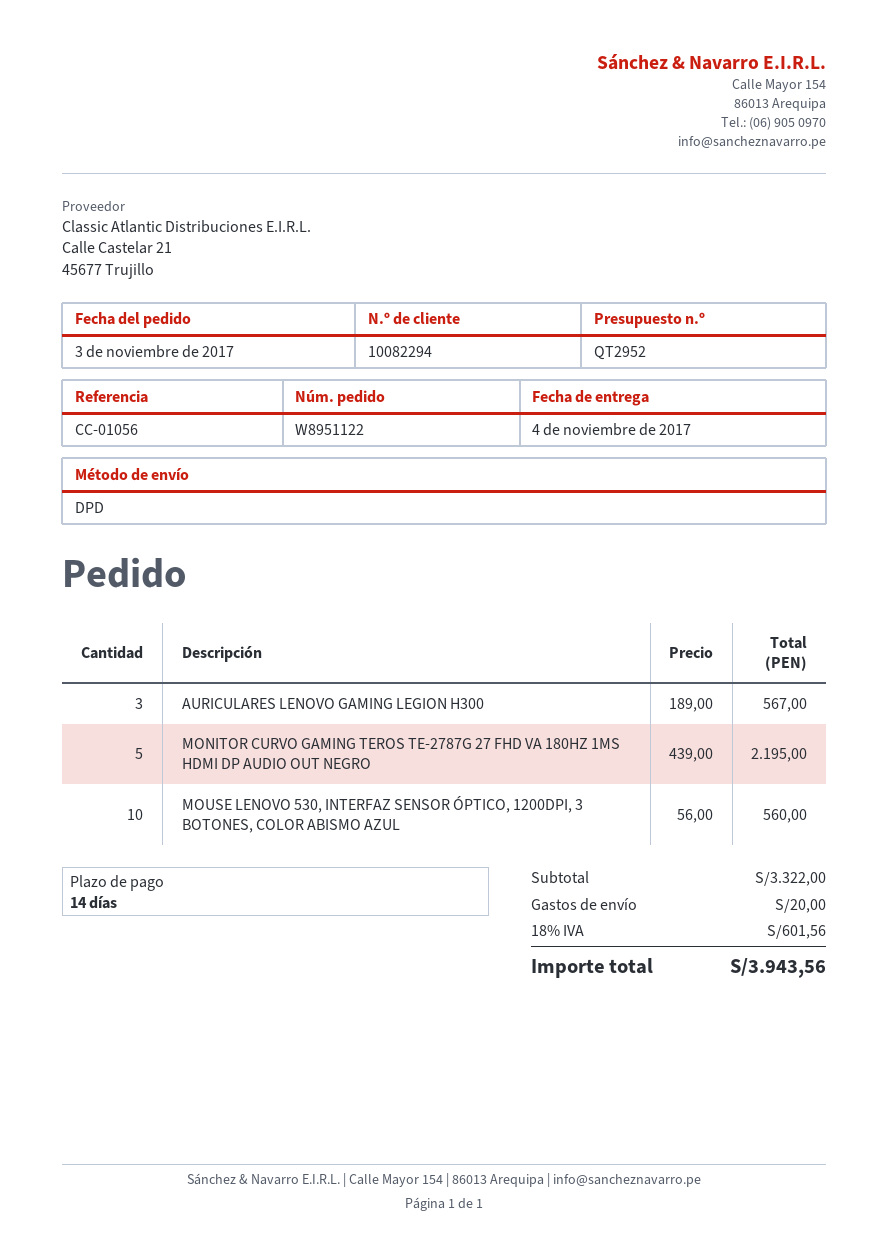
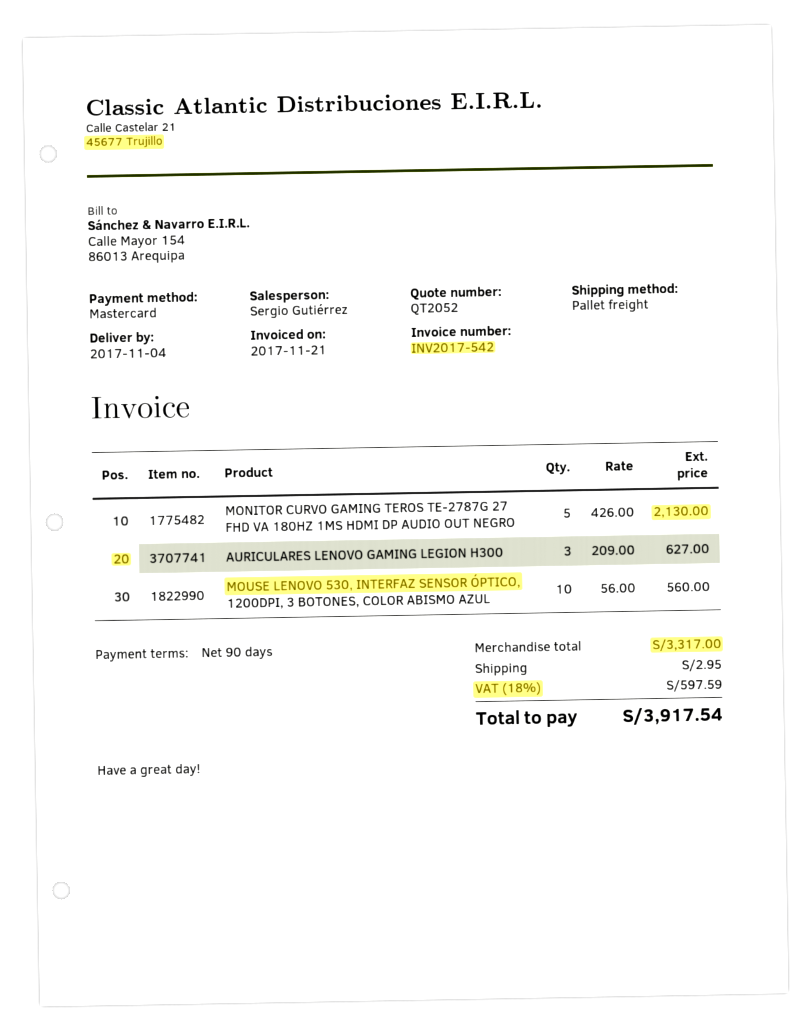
quote number: QT2952 -> QT2052
payment terms: 14 days -> 90 days
shipping method: DPD -> pallet freight
AURICULARES LENOVO GAMING LEGION H300: 3 x 189.00 = 567.00 -> 3 x 209.00 = 627.00
MONITOR CURVO GAMING TEROS TE-2787G 27 FHD VA 180HZ 1MS HDMI DP AUDIO OUT NEGRO: 5 x 439.00 = 2195.00 -> 5 x 426.00 = 2130.00
subtotal: 3322.00 -> 3317.00
shipping: 20.00 -> 2.95
tax: 18% = 601.56 -> 18% = 597.59
total: 3943.56 -> 3917.54

